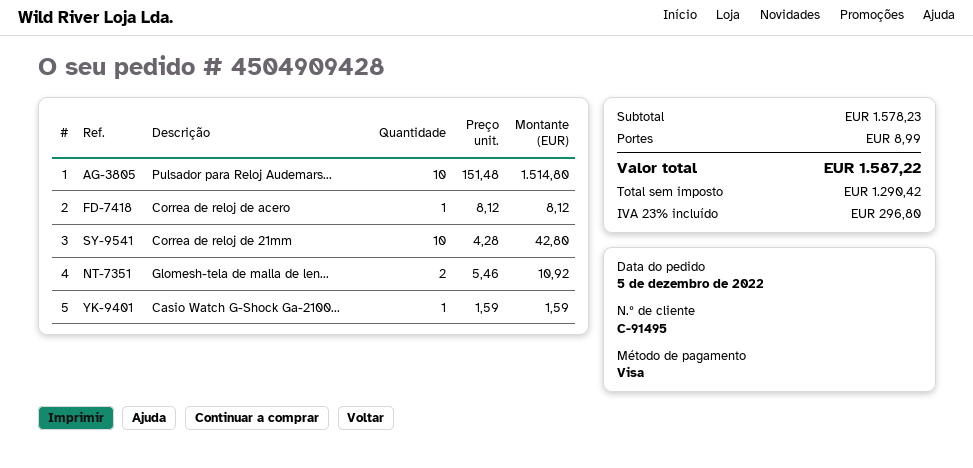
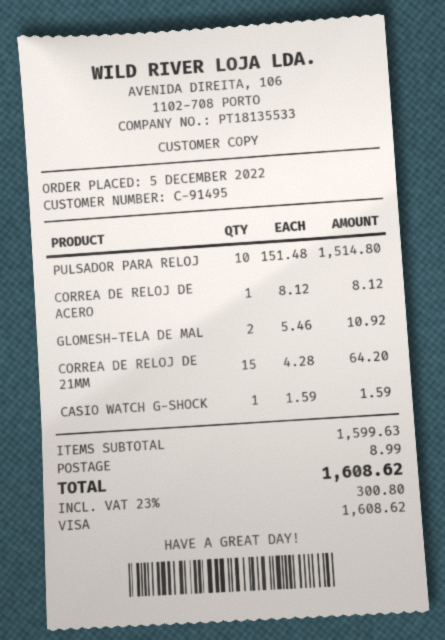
Correa de reloj de 21mm: 10 x 4.28 = 42.80 -> 15 x 4.28 = 64.20
subtotal: 1578.23 -> 1599.63
tax: 23% = 296.80 -> 23% = 300.80
total: 1587.22 -> 1608.62

